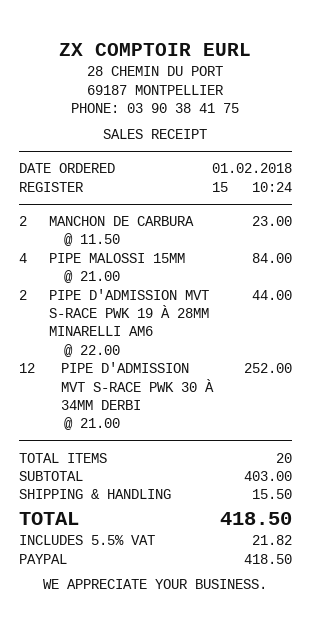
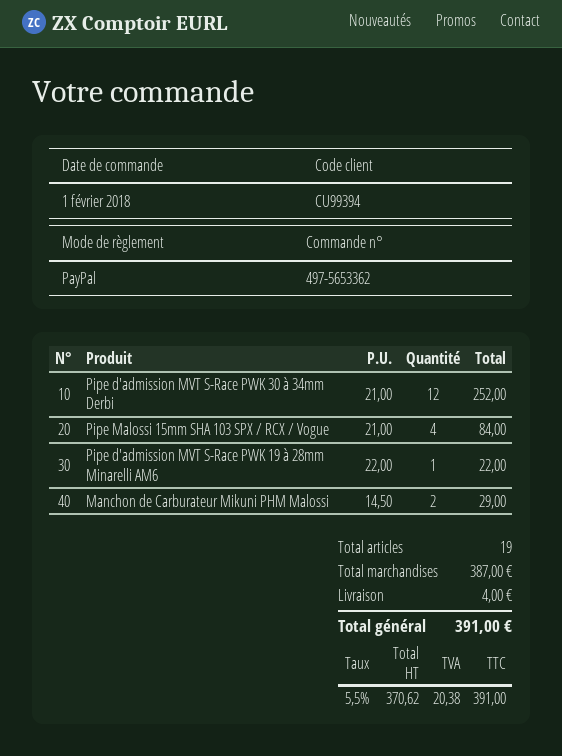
MANCHON DE CARBURA: 2 x 11.50 = 23.00 -> 2 x 14.50 = 29.00
PIPE D'ADMISSION MVT S-RACE PWK 19 À 28MM MINARELLI AM6: 2 x 22.00 = 44.00 -> 1 x 22.00 = 22.00
total quantity: 20 -> 19
subtotal: 403.00 -> 387.00
shipping: 15.50 -> 4.00
tax: 5.5% = 21.82 -> 5.5% = 20.38
total: 418.50 -> 391.00

